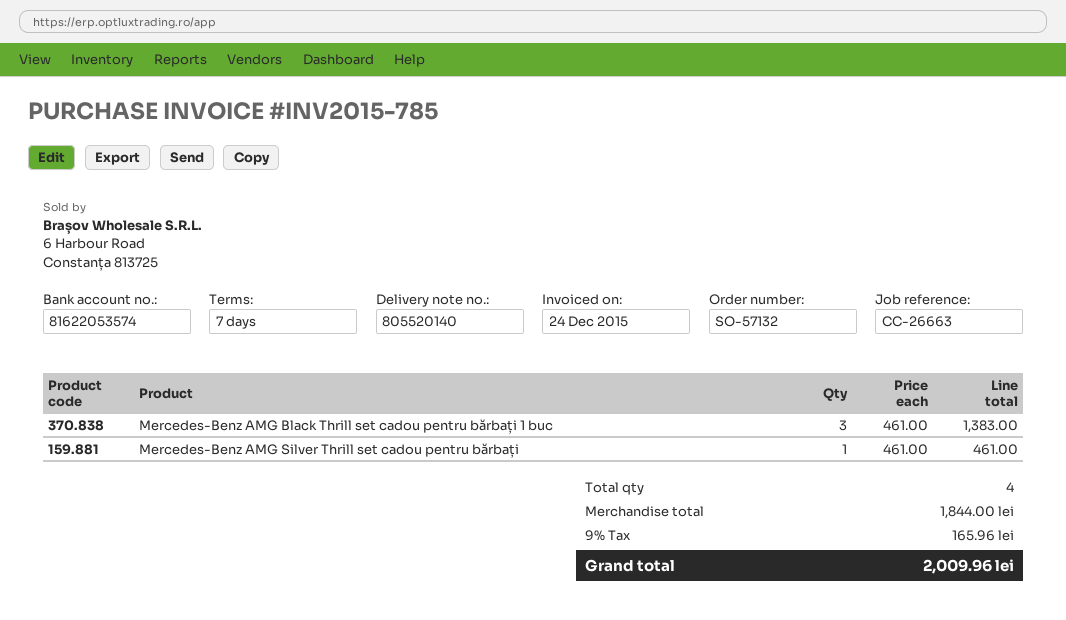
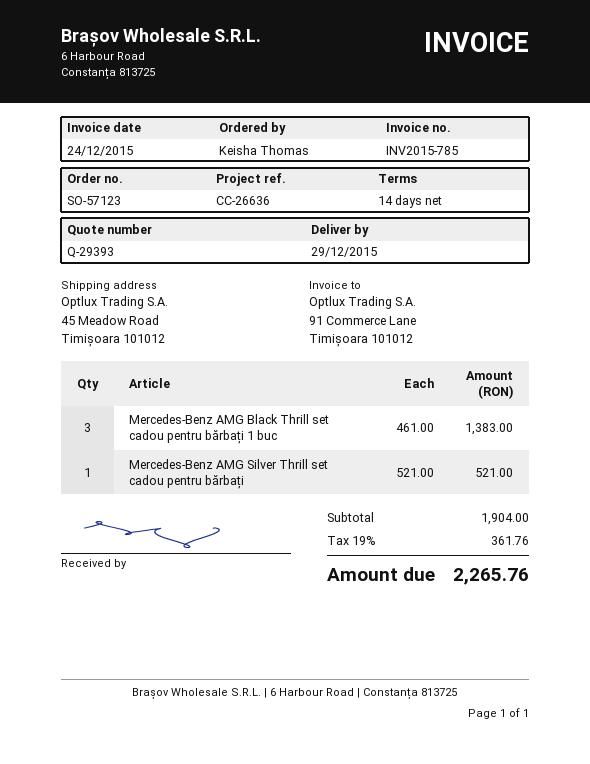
order number: SO-57132 -> SO-57123
payment terms: 7 days -> 14 days
reference: CC-26663 -> CC-26636
Mercedes-Benz AMG Silver Thrill set cadou pentru bărbați: 1 x 461.00 = 461.00 -> 1 x 521.00 = 521.00
subtotal: 1844.00 -> 1904.00
tax: 9% = 165.96 -> 19% = 361.76
total: 2009.96 -> 2265.76

